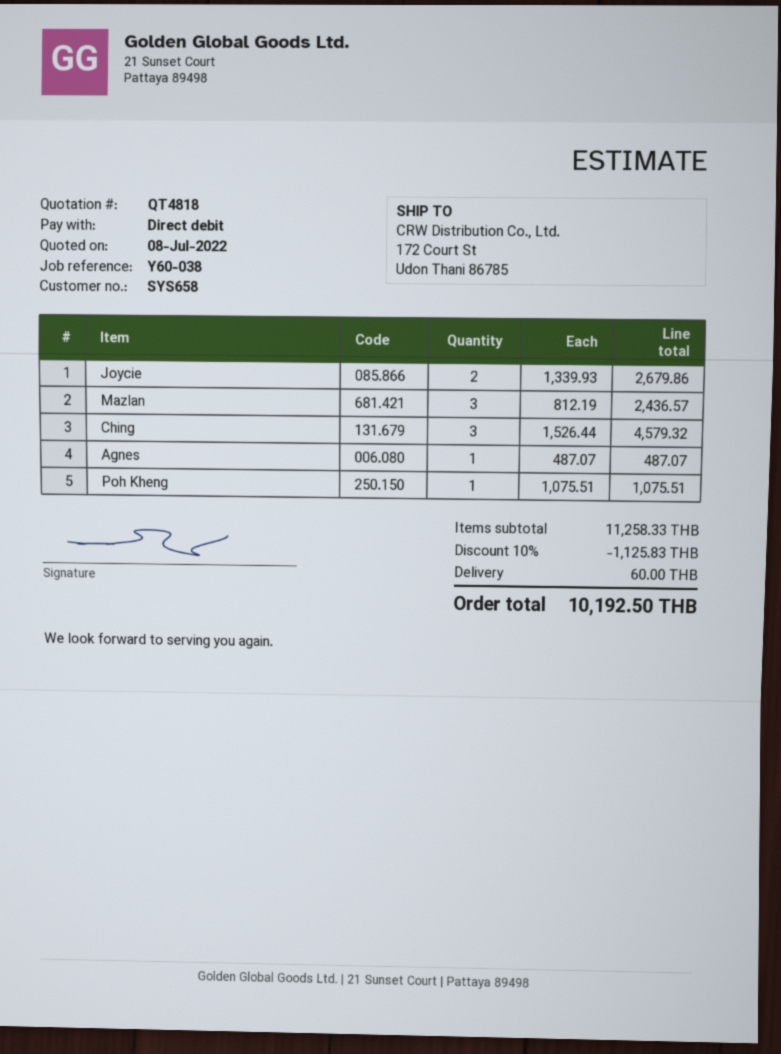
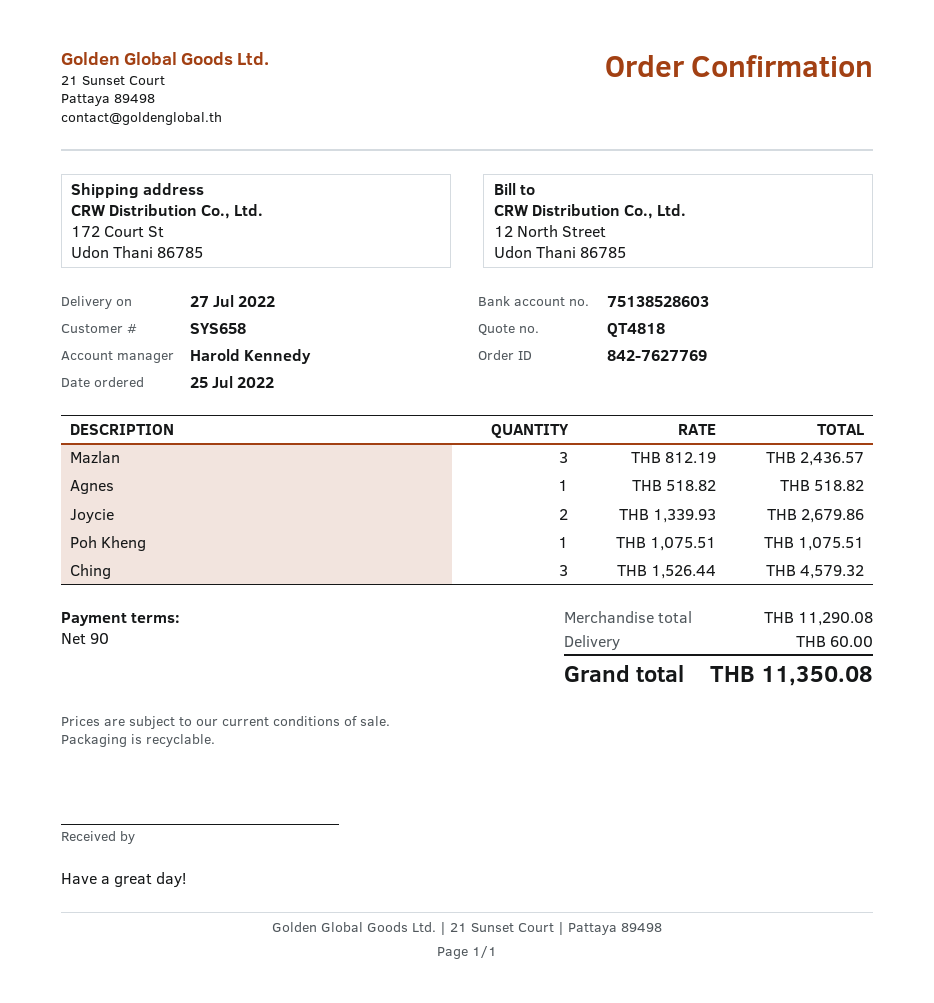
Agnes: 1 x 487.07 = 487.07 -> 1 x 518.82 = 518.82
subtotal: 11258.33 -> 11290.08
discount: 10% = 1125.83 -> none
total: 10192.50 -> 11350.08

